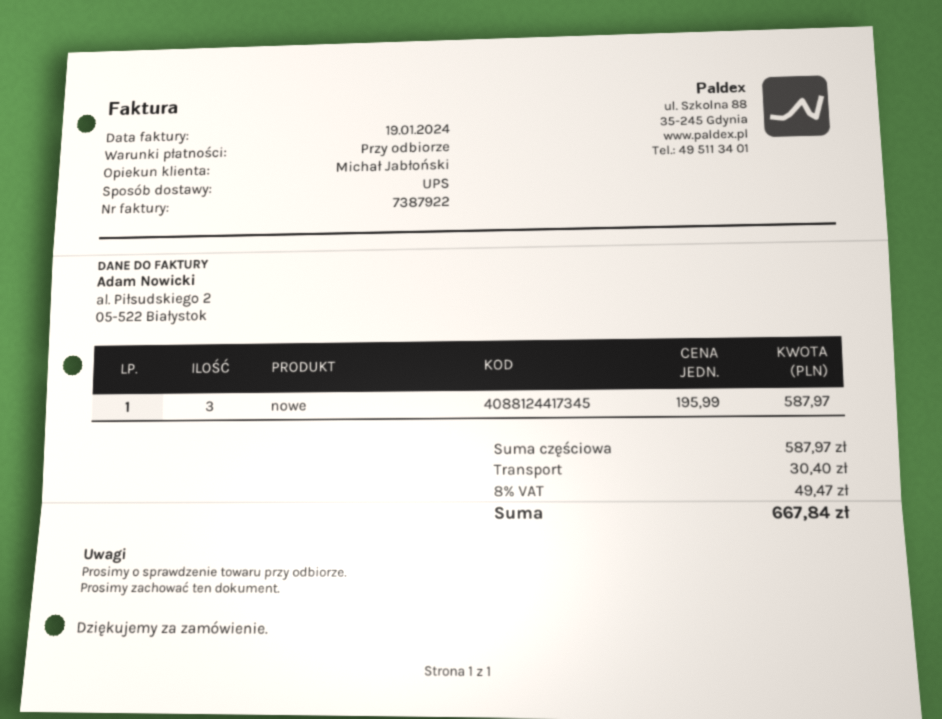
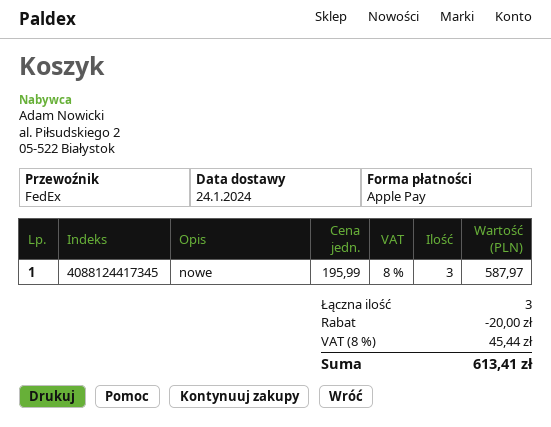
shipping method: UPS -> FedEx
discount: none -> 20.00
shipping: 30.40 -> none
tax: 8% = 49.47 -> 8% = 45.44
total: 667.84 -> 613.41

